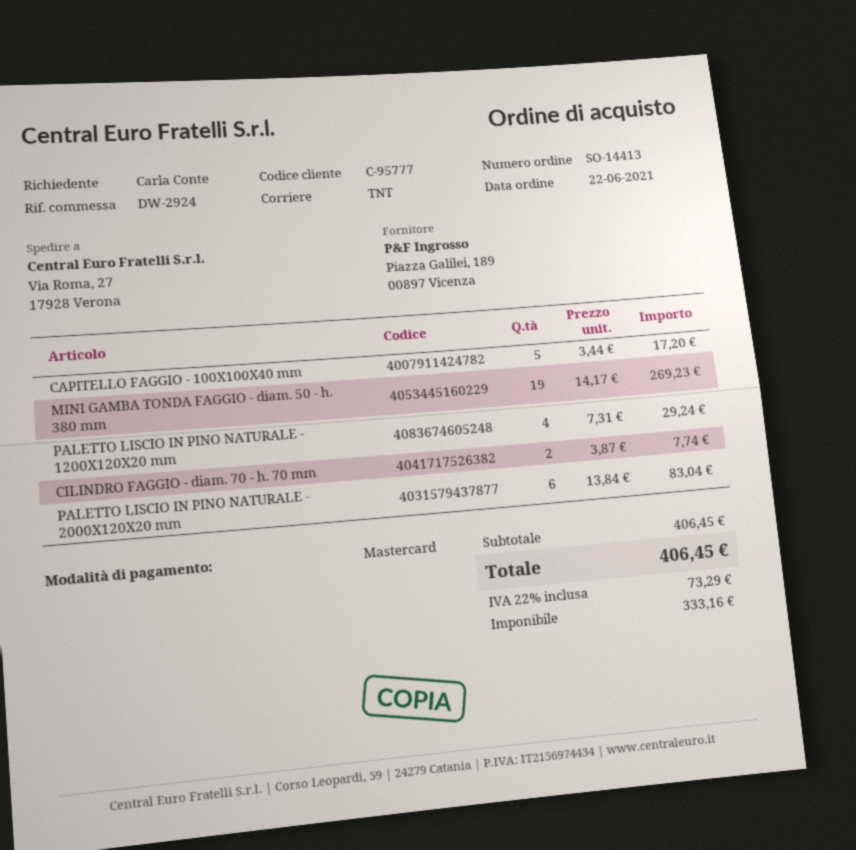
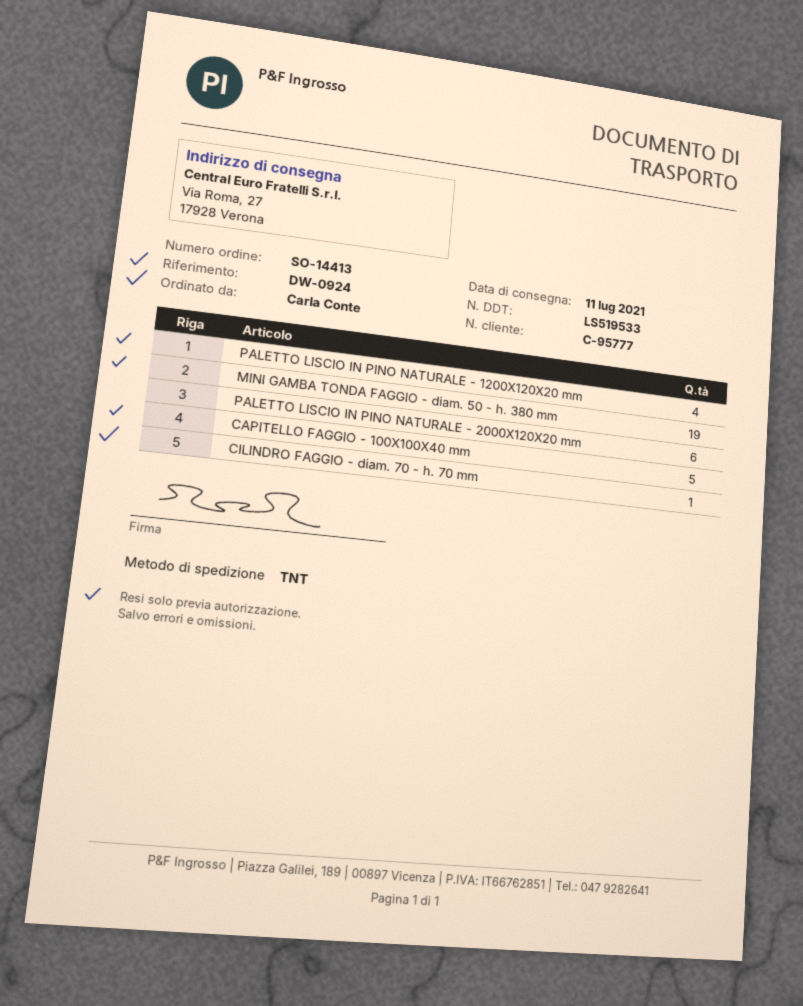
reference: DW-2924 -> DW-0924
CILINDRO FAGGIO - diam. 70 - h. 70 mm: 2 -> 1

